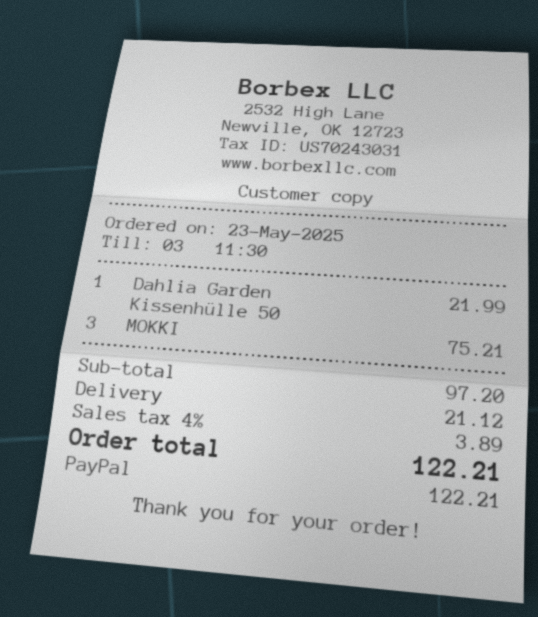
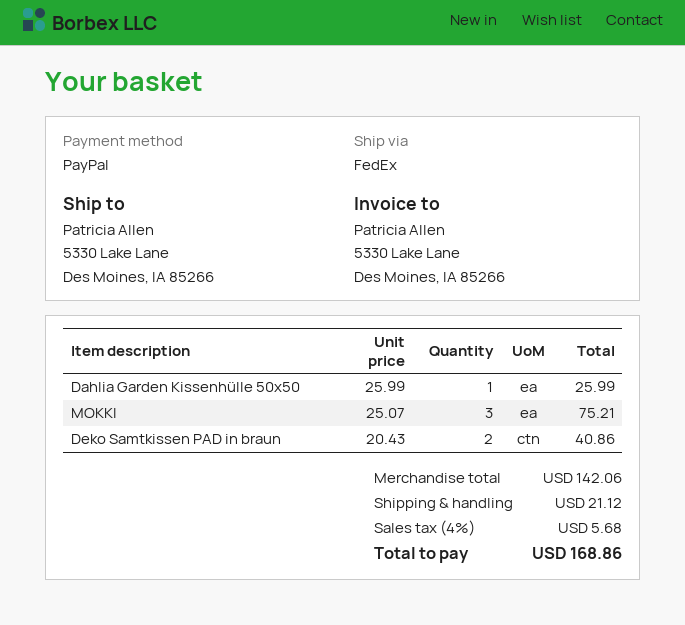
Dahlia Garden Kissenhülle 50: 1 for 21.99 -> 1 for 25.99
Deko Samtkissen PAD in braun: none -> 2 for 40.86
subtotal: 97.20 -> 142.06
tax: 4% = 3.89 -> 4% = 5.68
total: 122.21 -> 168.86

